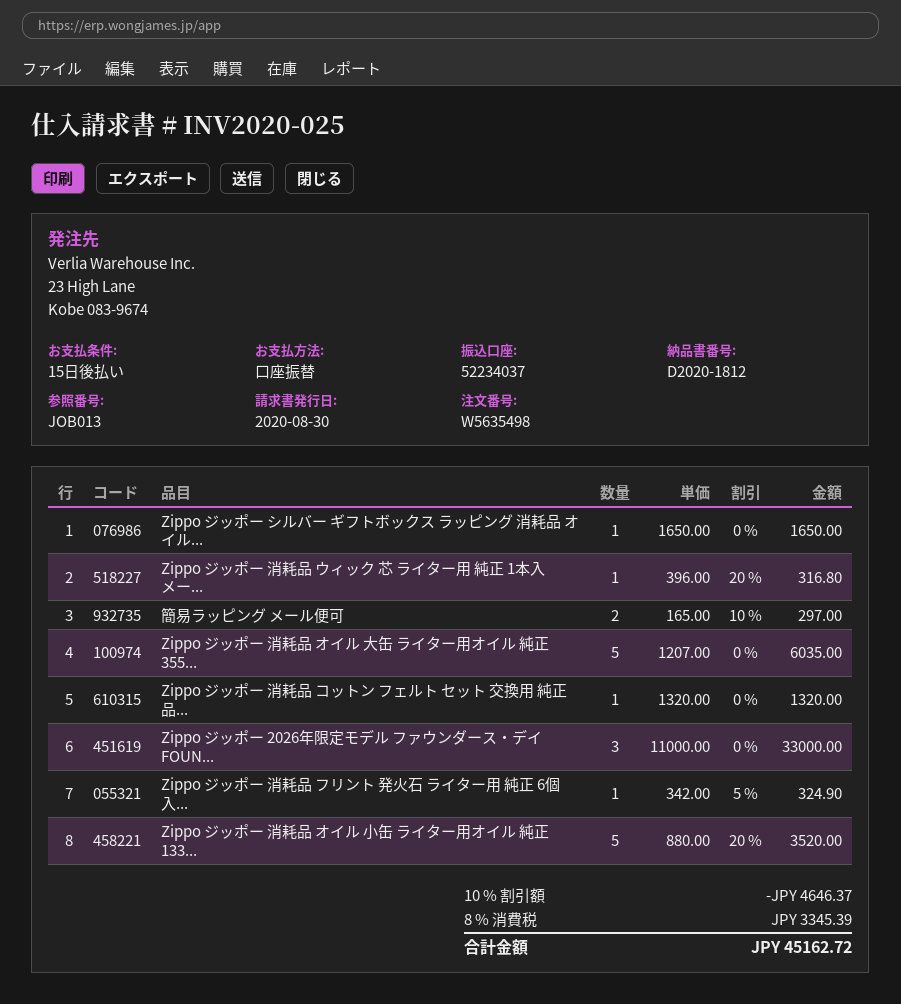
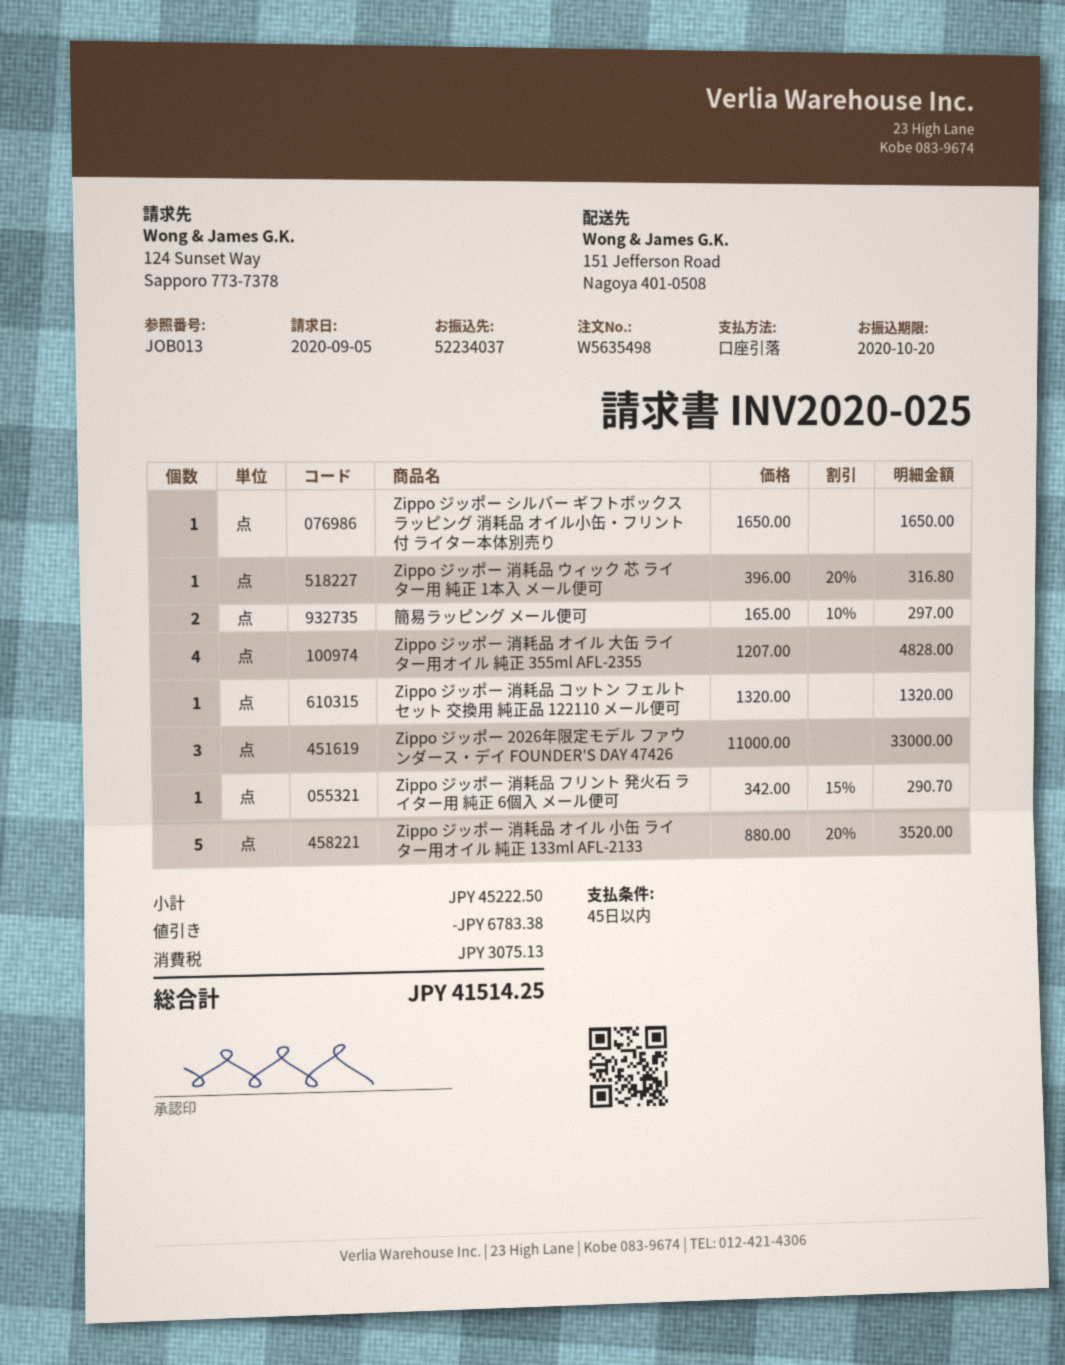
invoice date: 2020-08-30 -> 2020-09-05
payment terms: 15 days -> 45 days
Zippo ジッポー 消耗品 オイル 大缶 ライター用オイル 純正 355...: 5 x 1207.00 = 6035.00 -> 4 x 1207.00 = 4828.00
Zippo ジッポー 消耗品 フリント 発火石 ライター用 純正 6個入...: 1 x 342.00 - 5% = 324.90 -> 1 x 342.00 - 15% = 290.70
discount: 4646.37 -> 6783.38
tax: 3345.39 -> 3075.13
total: 45162.72 -> 41514.25

